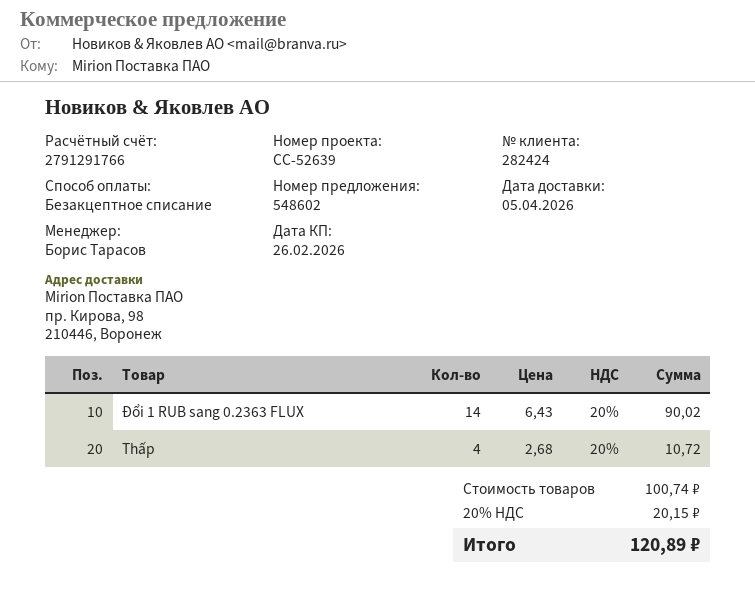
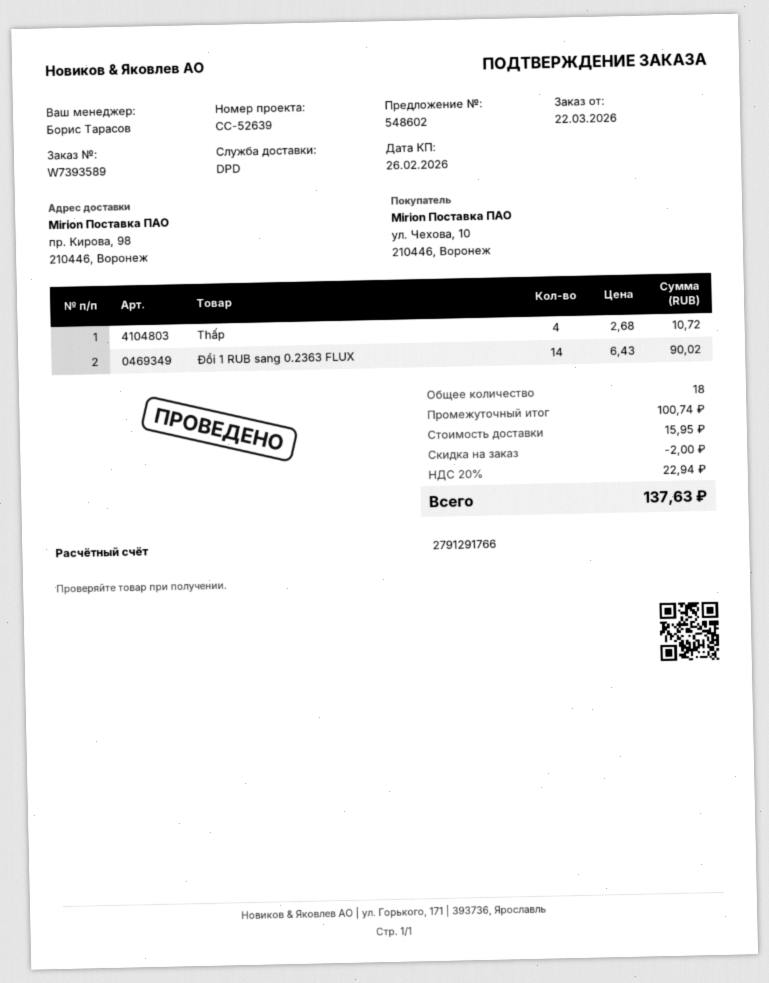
discount: none -> 2.00
shipping: none -> 15.95
tax: 20% = 20.15 -> 20% = 22.94
total: 120.89 -> 137.63

